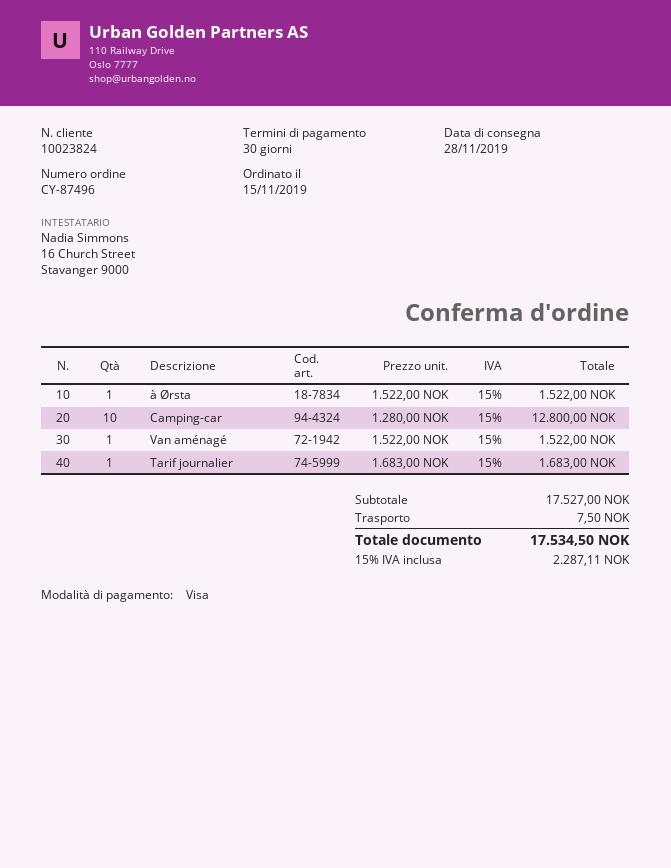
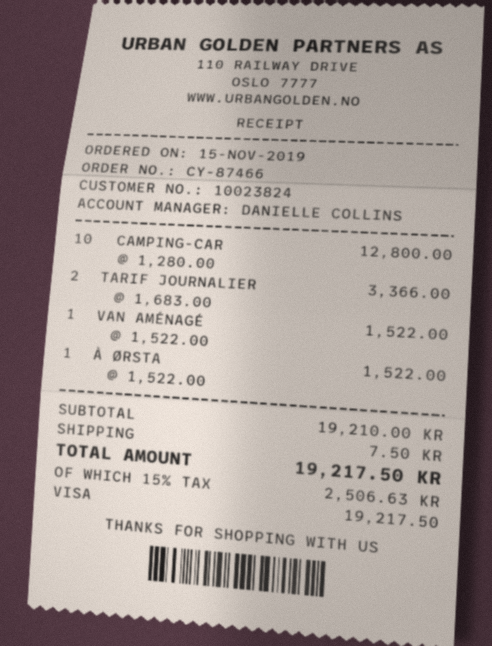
order number: CY-87496 -> CY-87466
Tarif journalier: 1 x 1683.00 = 1683.00 -> 2 x 1683.00 = 3366.00
subtotal: 17527.00 -> 19210.00
tax: 15% = 2287.11 -> 15% = 2506.63
total: 17534.50 -> 19217.50

